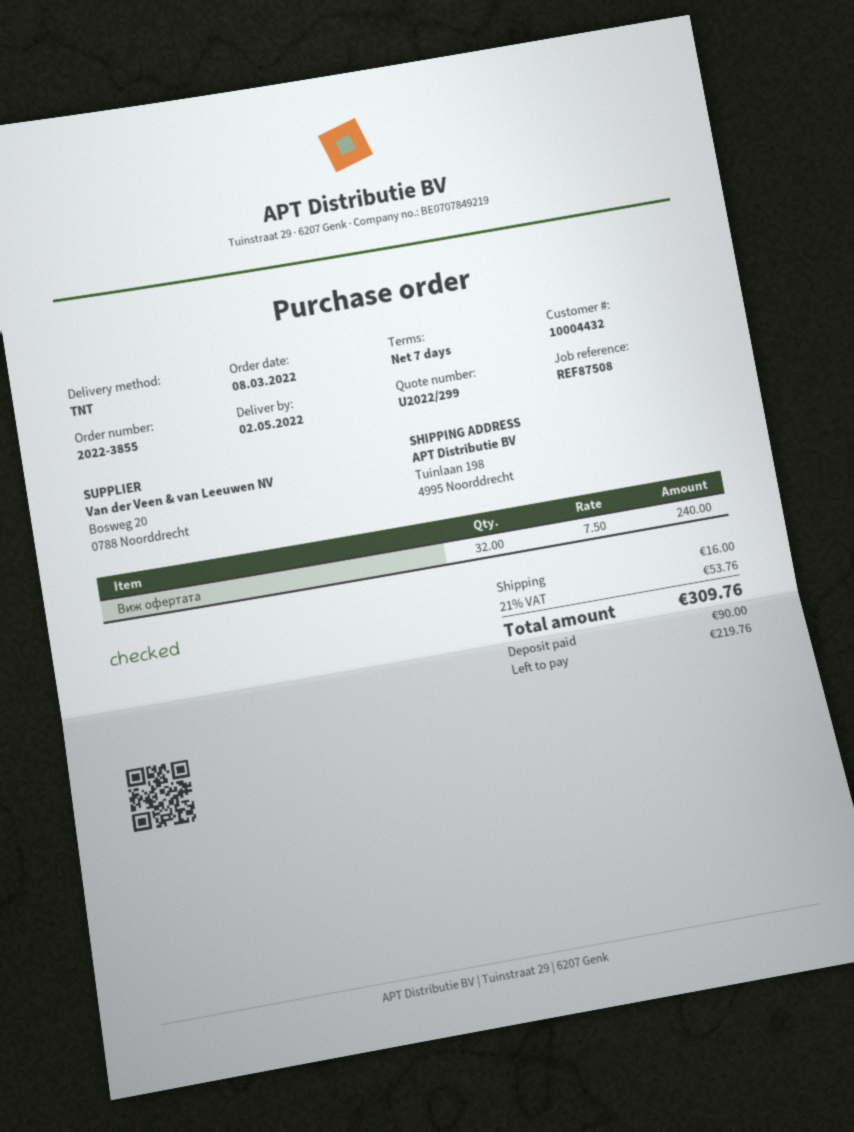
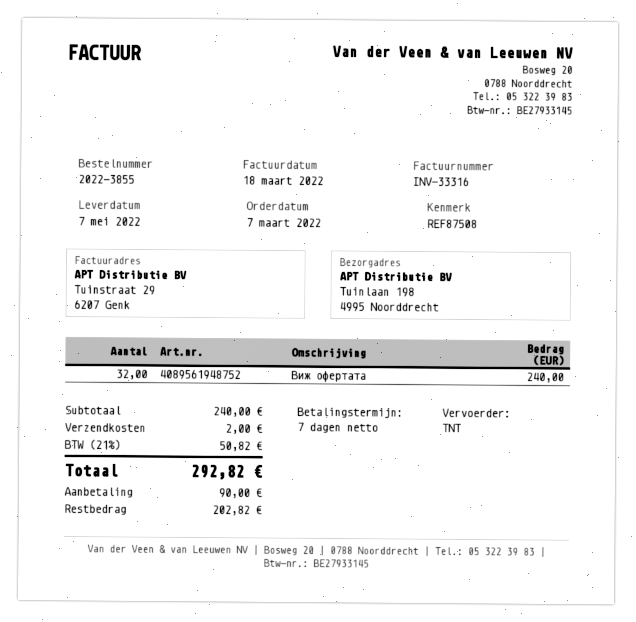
order date: 2022-03-08 -> 2022-03-07
delivery date: 2022-05-02 -> 2022-05-07
shipping: 16.00 -> 2.00
tax: 21% = 53.76 -> 21% = 50.82
total: 309.76 -> 292.82
balance: 219.76 -> 202.82

